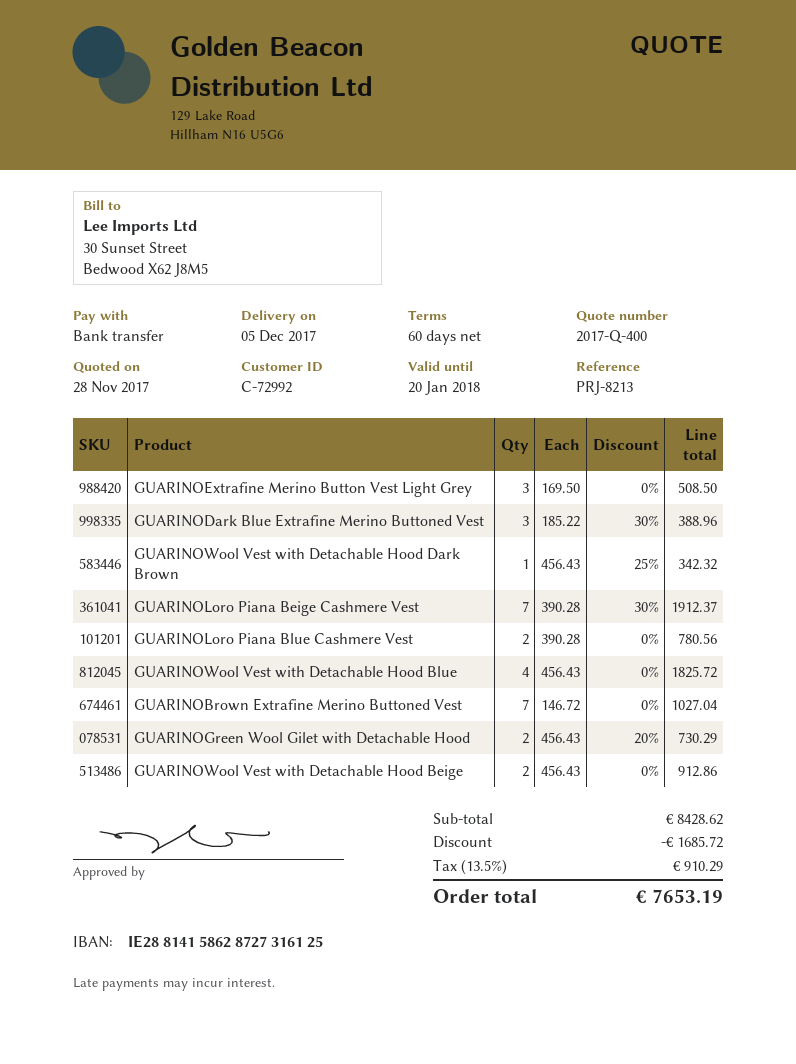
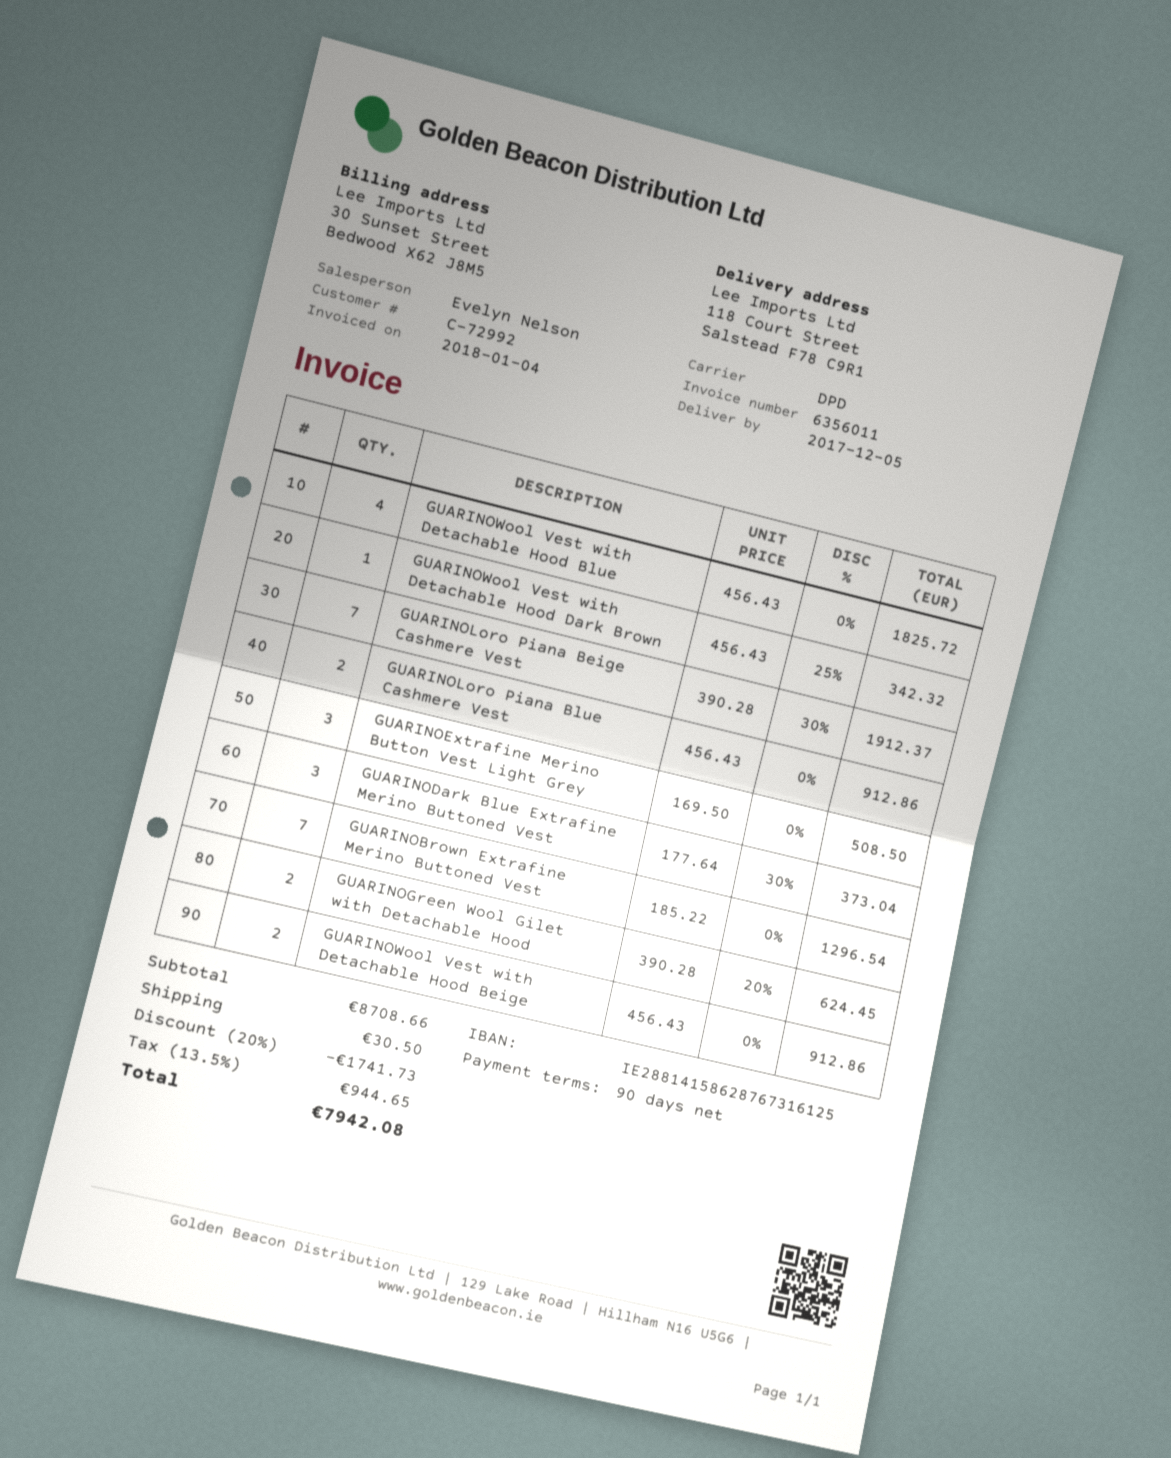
payment terms: 60 days -> 90 days
bank account: IE28814158628727316125 -> IE28814158628767316125
GUARINODark Blue Extrafine Merino Buttoned Vest: 3 x 185.22 - 30% = 388.96 -> 3 x 177.64 - 30% = 373.04
GUARINOLoro Piana Blue Cashmere Vest: 2 x 390.28 = 780.56 -> 2 x 456.43 = 912.86
GUARINOBrown Extrafine Merino Buttoned Vest: 7 x 146.72 = 1027.04 -> 7 x 185.22 = 1296.54
GUARINOGreen Wool Gilet with Detachable Hood: 2 x 456.43 - 20% = 730.29 -> 2 x 390.28 - 20% = 624.45
subtotal: 8428.62 -> 8708.66
discount: 1685.72 -> 1741.73
shipping: none -> 30.50
tax: 13.5% = 910.29 -> 13.5% = 944.65
total: 7653.19 -> 7942.08

